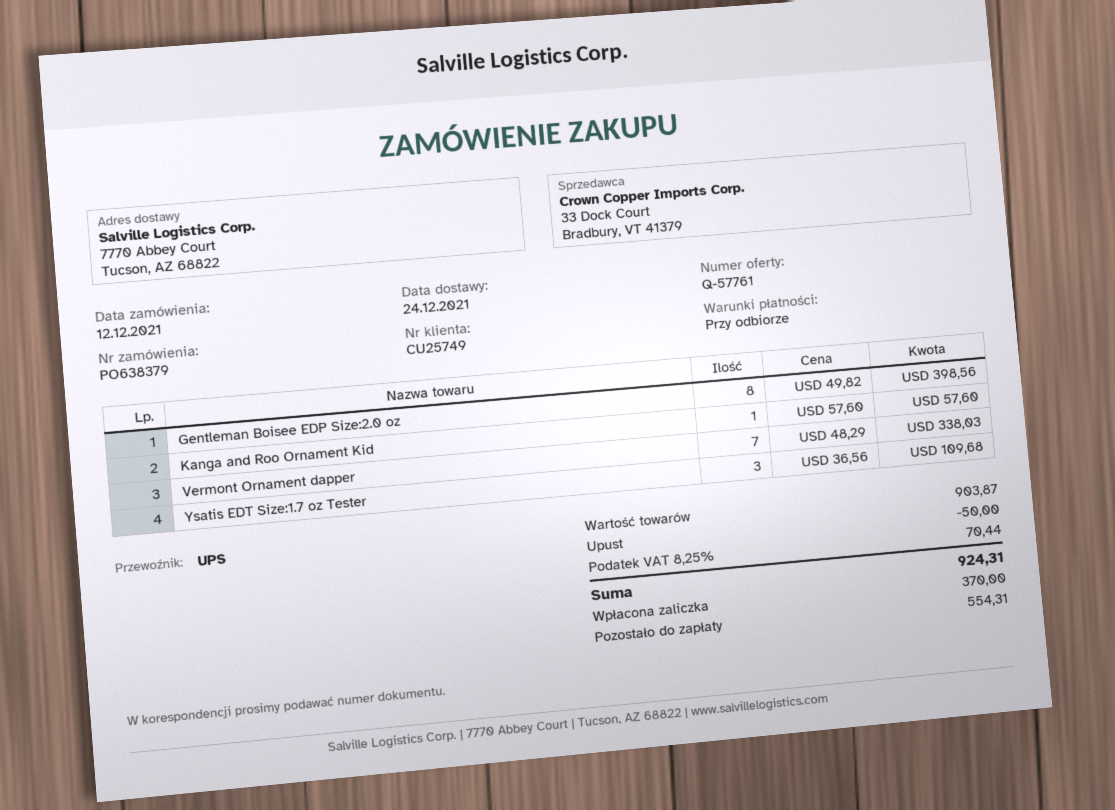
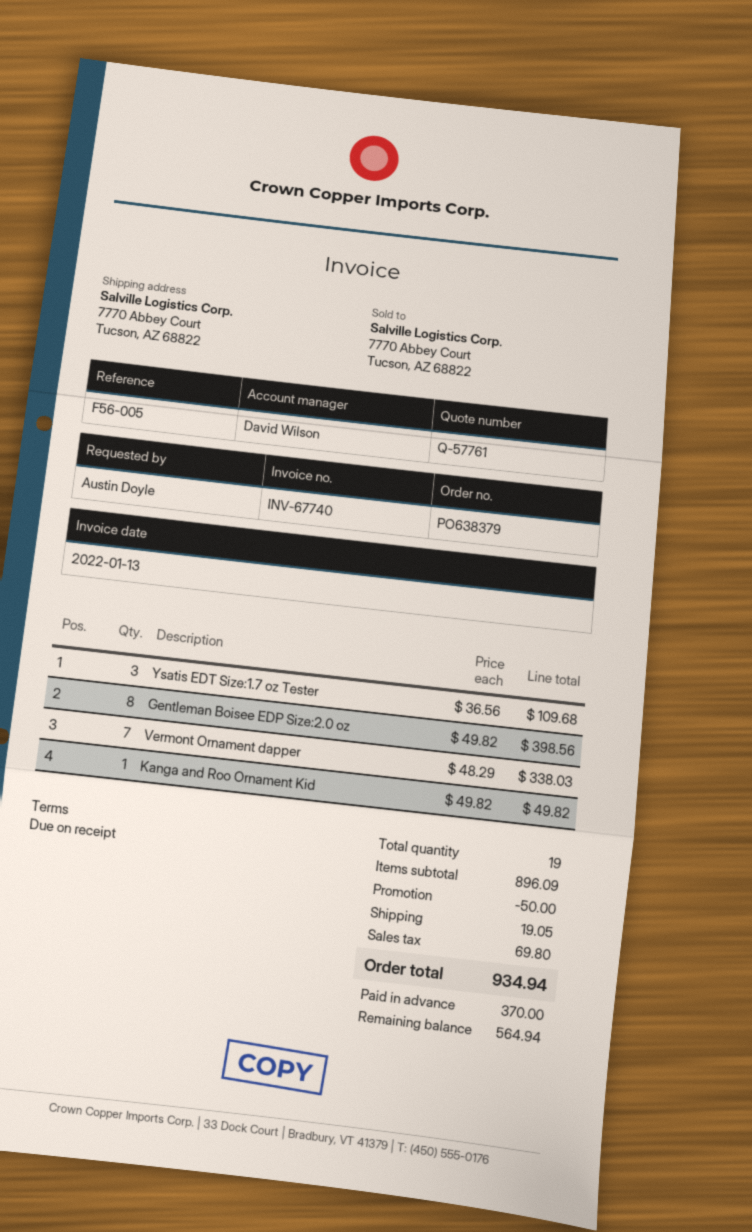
Kanga and Roo Ornament Kid: 1 x 57.60 = 57.60 -> 1 x 49.82 = 49.82
subtotal: 903.87 -> 896.09
shipping: none -> 19.05
tax: 70.44 -> 69.80
total: 924.31 -> 934.94
balance: 554.31 -> 564.94

